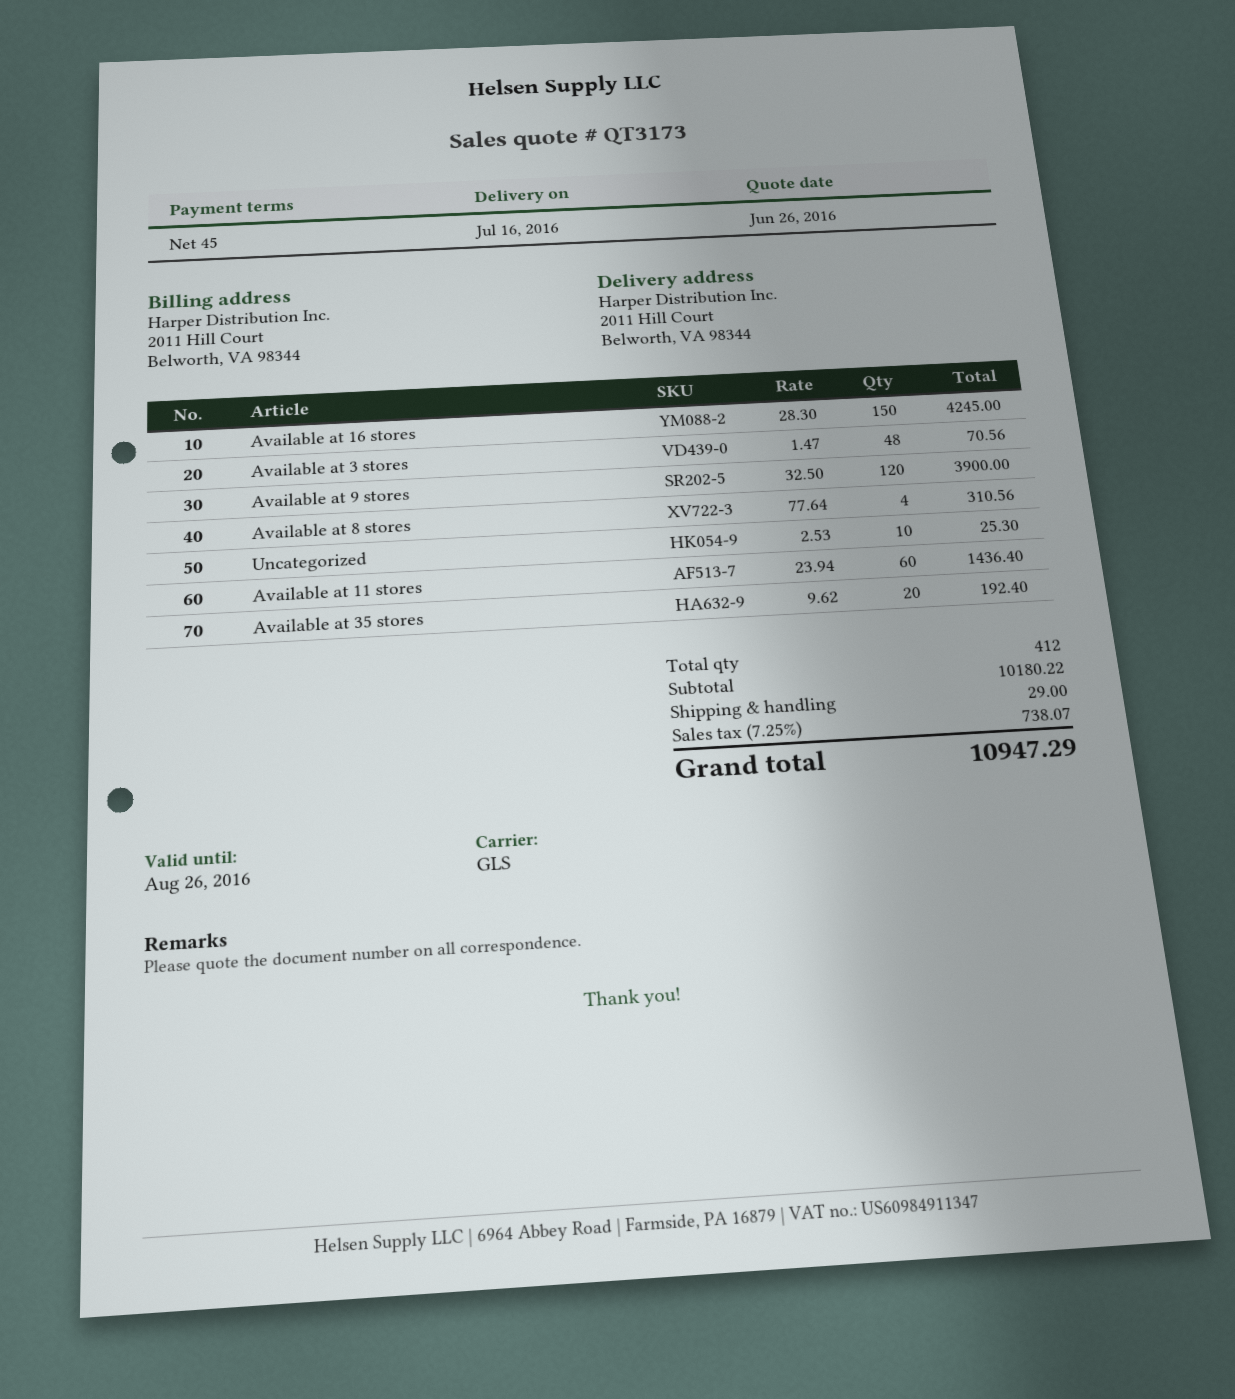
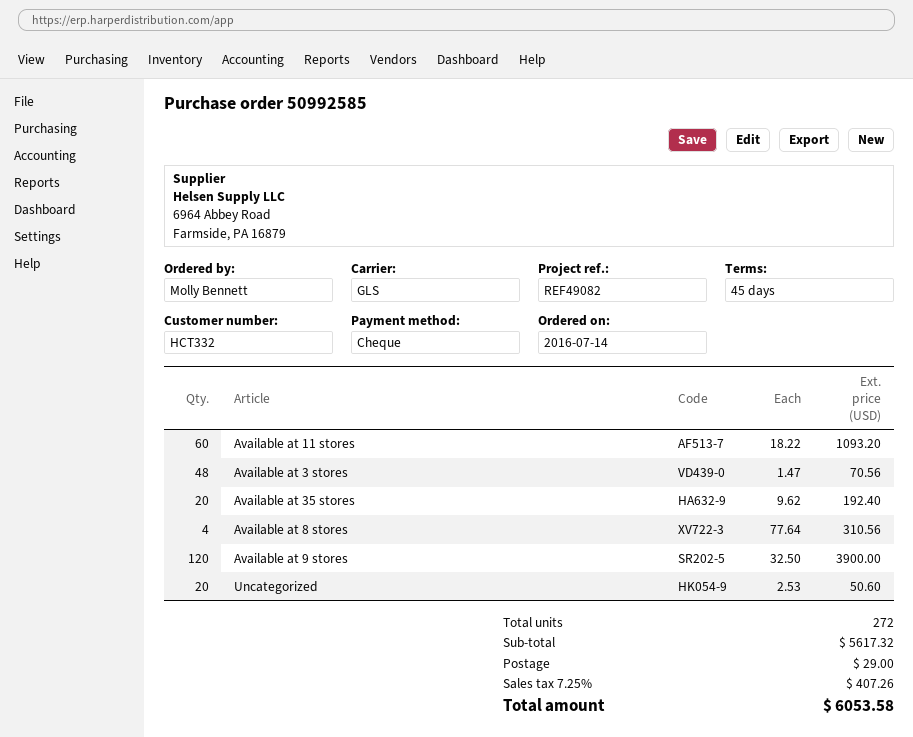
Available at 16 stores: 150 x 28.30 = 4245.00 -> none
Uncategorized: 10 x 2.53 = 25.30 -> 20 x 2.53 = 50.60
Available at 11 stores: 60 x 23.94 = 1436.40 -> 60 x 18.22 = 1093.20
total quantity: 412 -> 272
subtotal: 10180.22 -> 5617.32
tax: 7.25% = 738.07 -> 7.25% = 407.26
total: 10947.29 -> 6053.58

